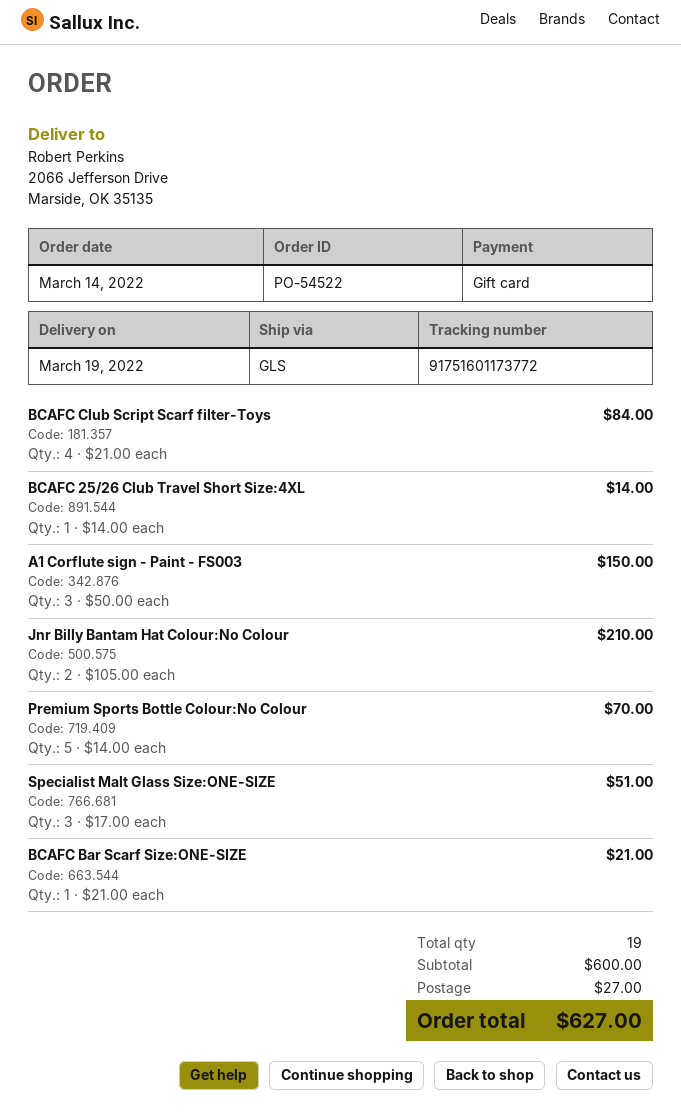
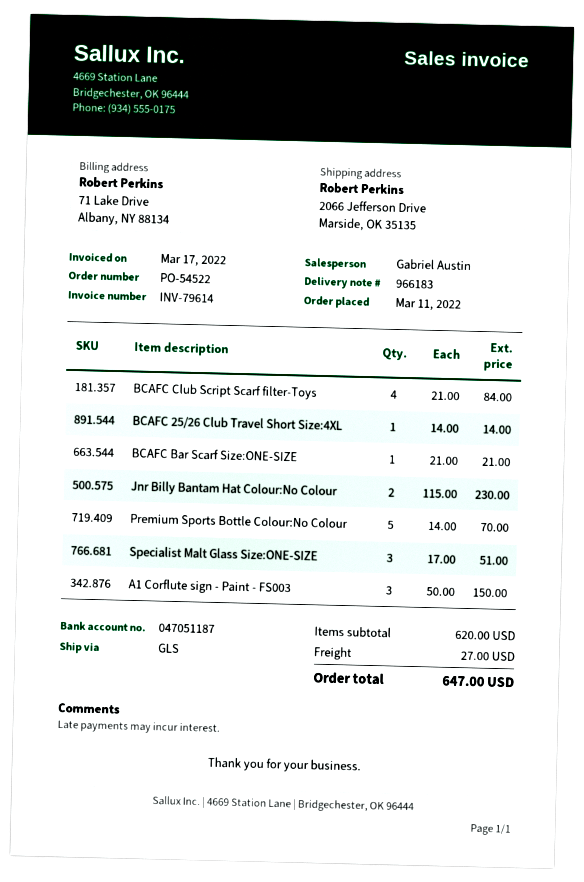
order date: 2022-03-14 -> 2022-03-11
Jnr Billy Bantam Hat Colour:No Colour: 2 x 105.00 = 210.00 -> 2 x 115.00 = 230.00
subtotal: 600.00 -> 620.00
total: 627.00 -> 647.00

